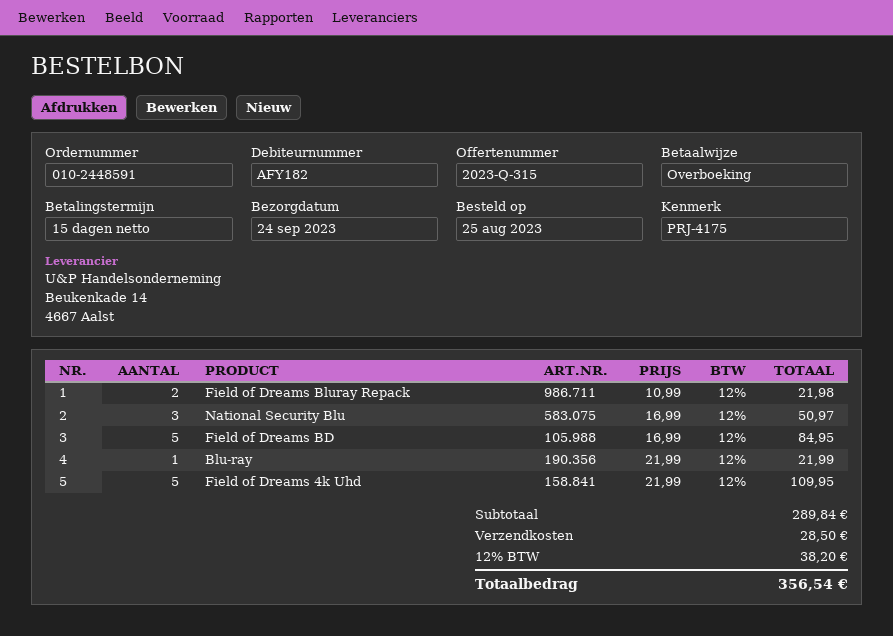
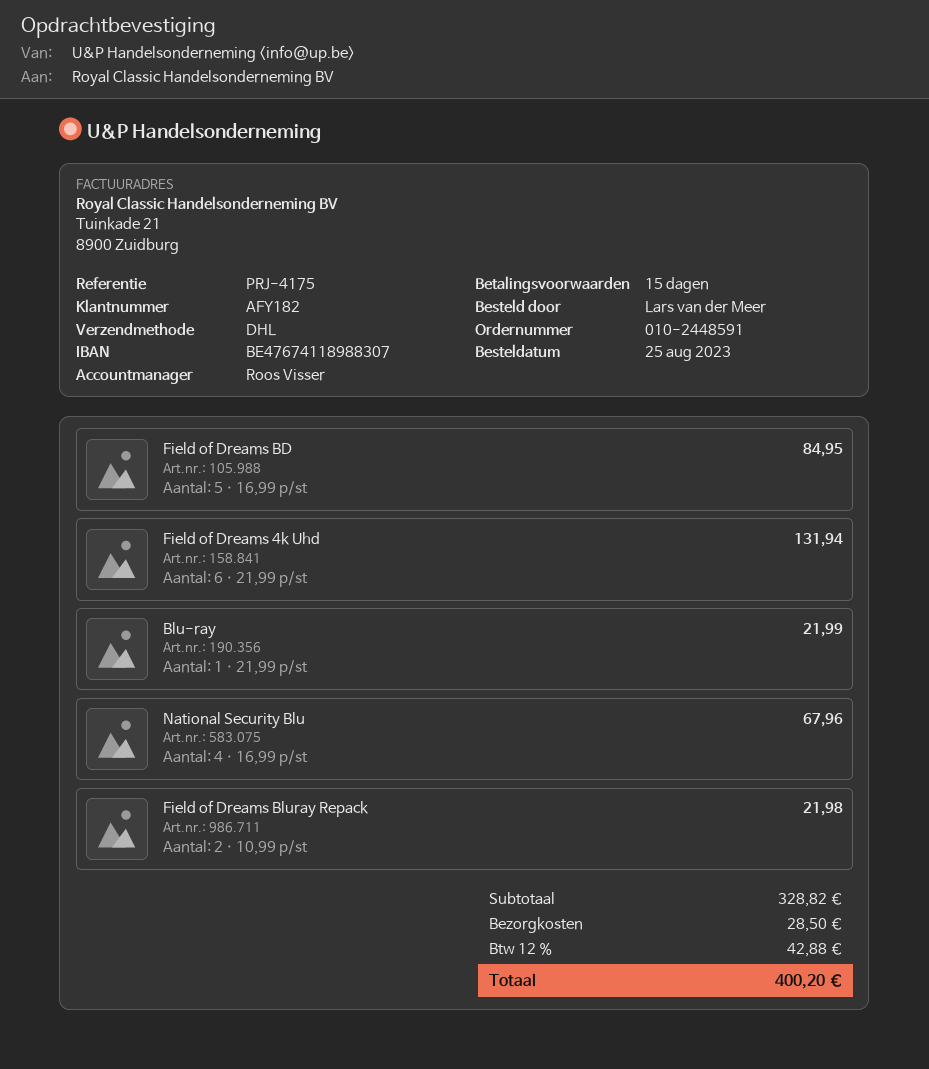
National Security Blu: 3 x 16.99 = 50.97 -> 4 x 16.99 = 67.96
Field of Dreams 4k Uhd: 5 x 21.99 = 109.95 -> 6 x 21.99 = 131.94
subtotal: 289.84 -> 328.82
tax: 12% = 38.20 -> 12% = 42.88
total: 356.54 -> 400.20

